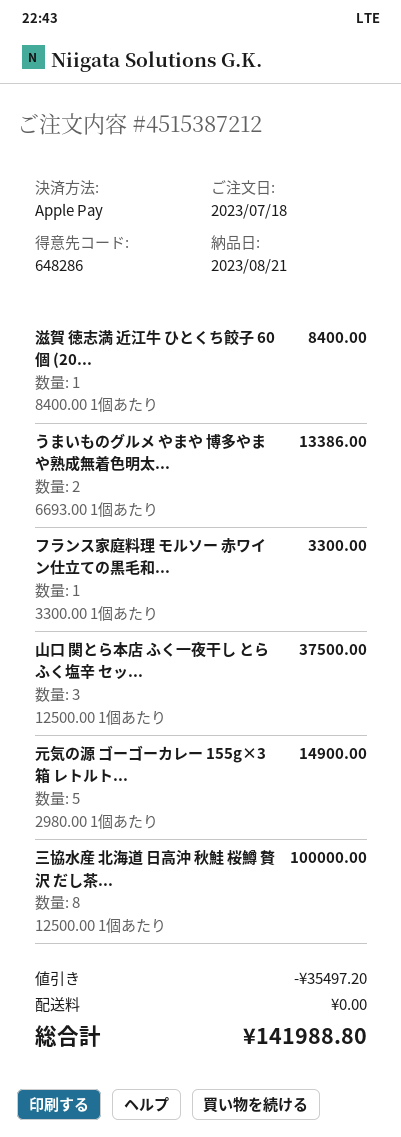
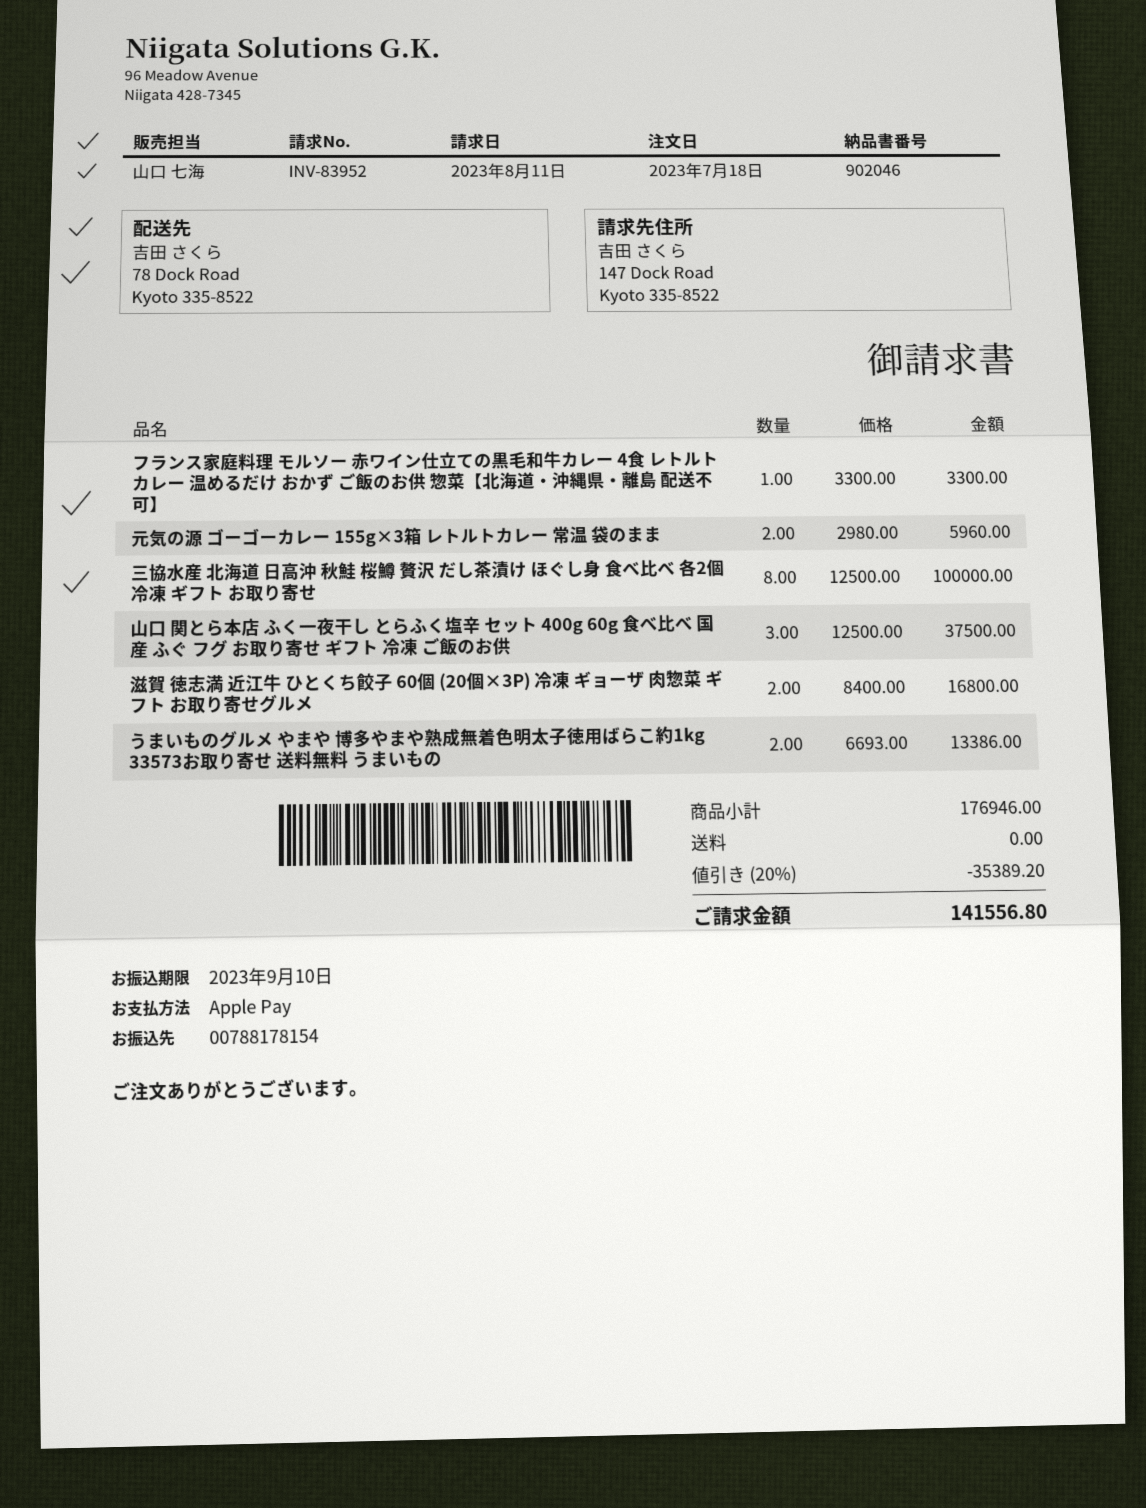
滋賀 徳志満 近江牛 ひとくち餃子 60個 (20...: 1 x 8400.00 = 8400.00 -> 2 x 8400.00 = 16800.00
元気の源 ゴーゴーカレー 155g×3箱 レトルト...: 5 x 2980.00 = 14900.00 -> 2 x 2980.00 = 5960.00
discount: 35497.20 -> 35389.20
total: 141988.80 -> 141556.80

